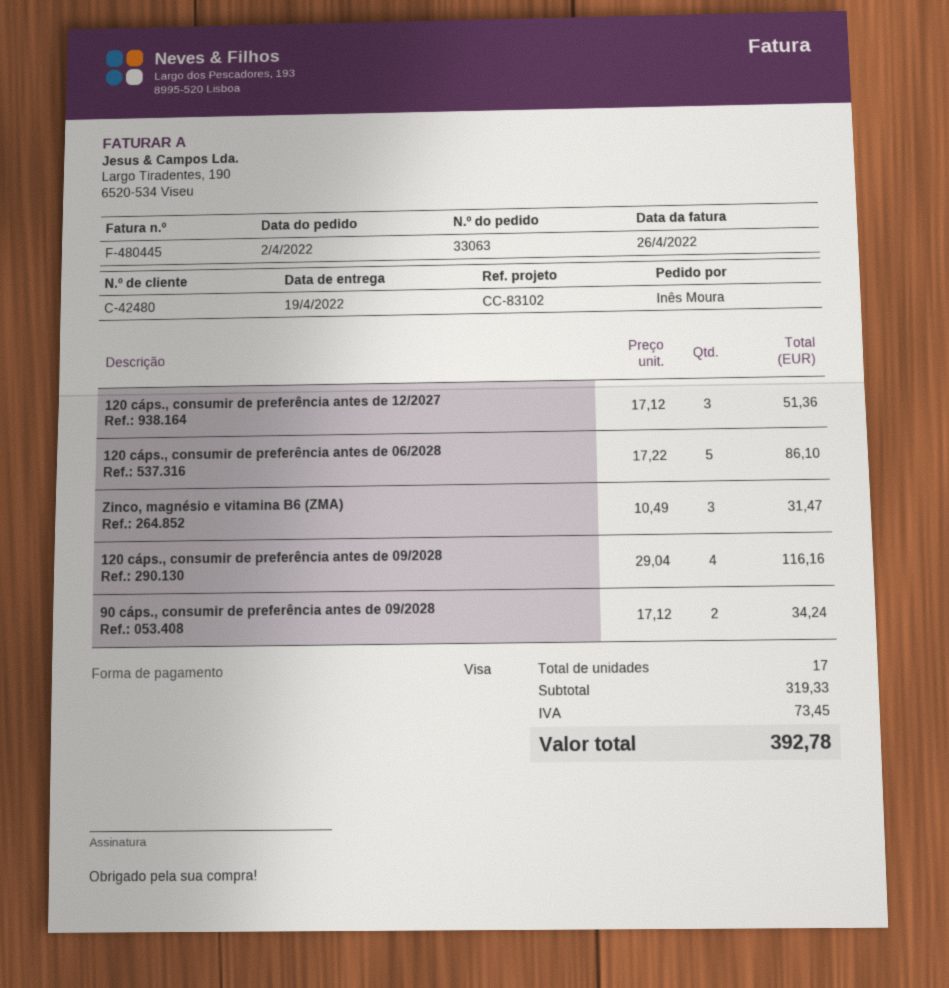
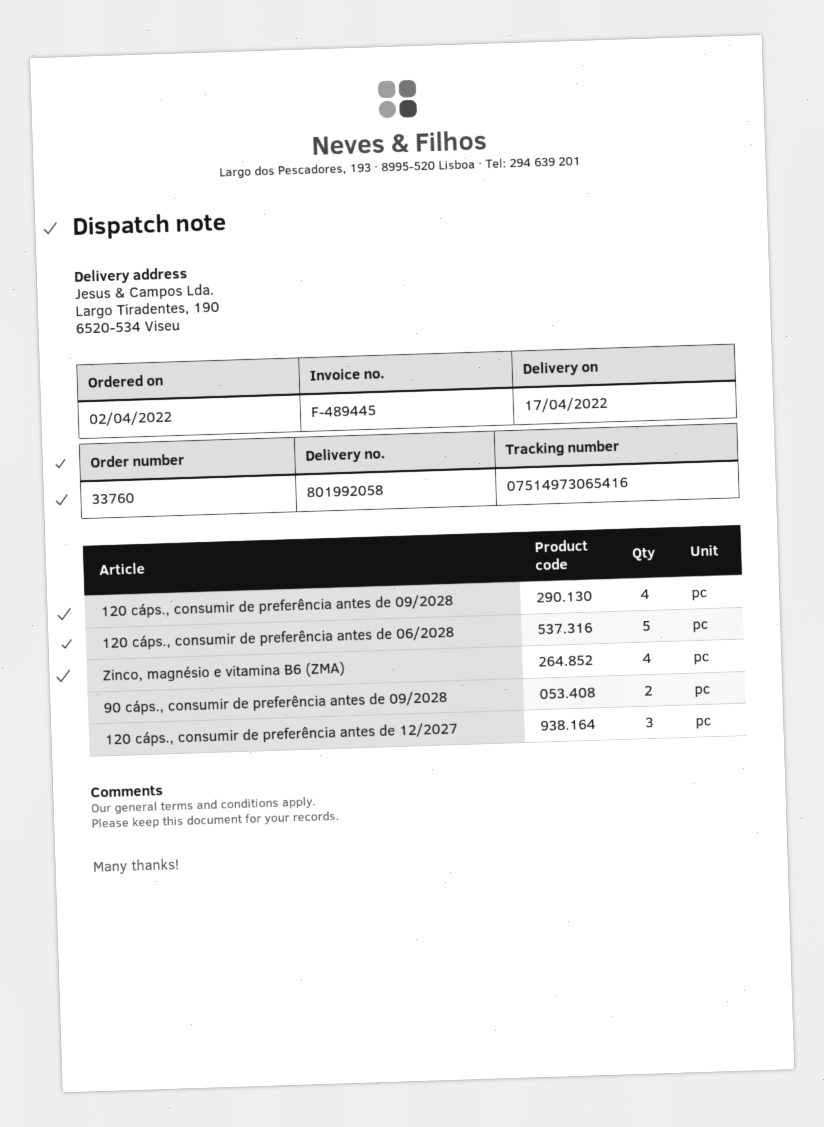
order number: 33063 -> 33760
delivery date: 2022-04-19 -> 2022-04-17
invoice number: F-480445 -> F-489445
Zinco, magnésio e vitamina B6 (ZMA): 3 -> 4

